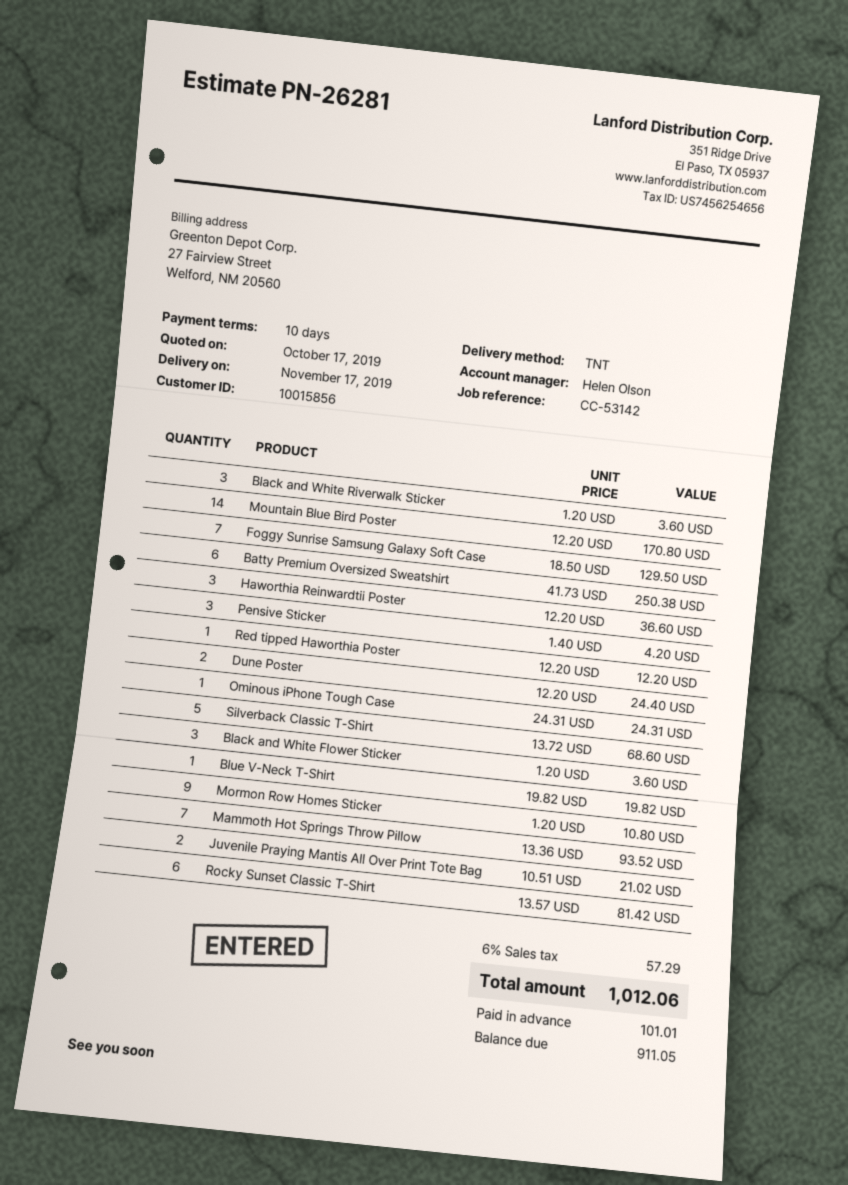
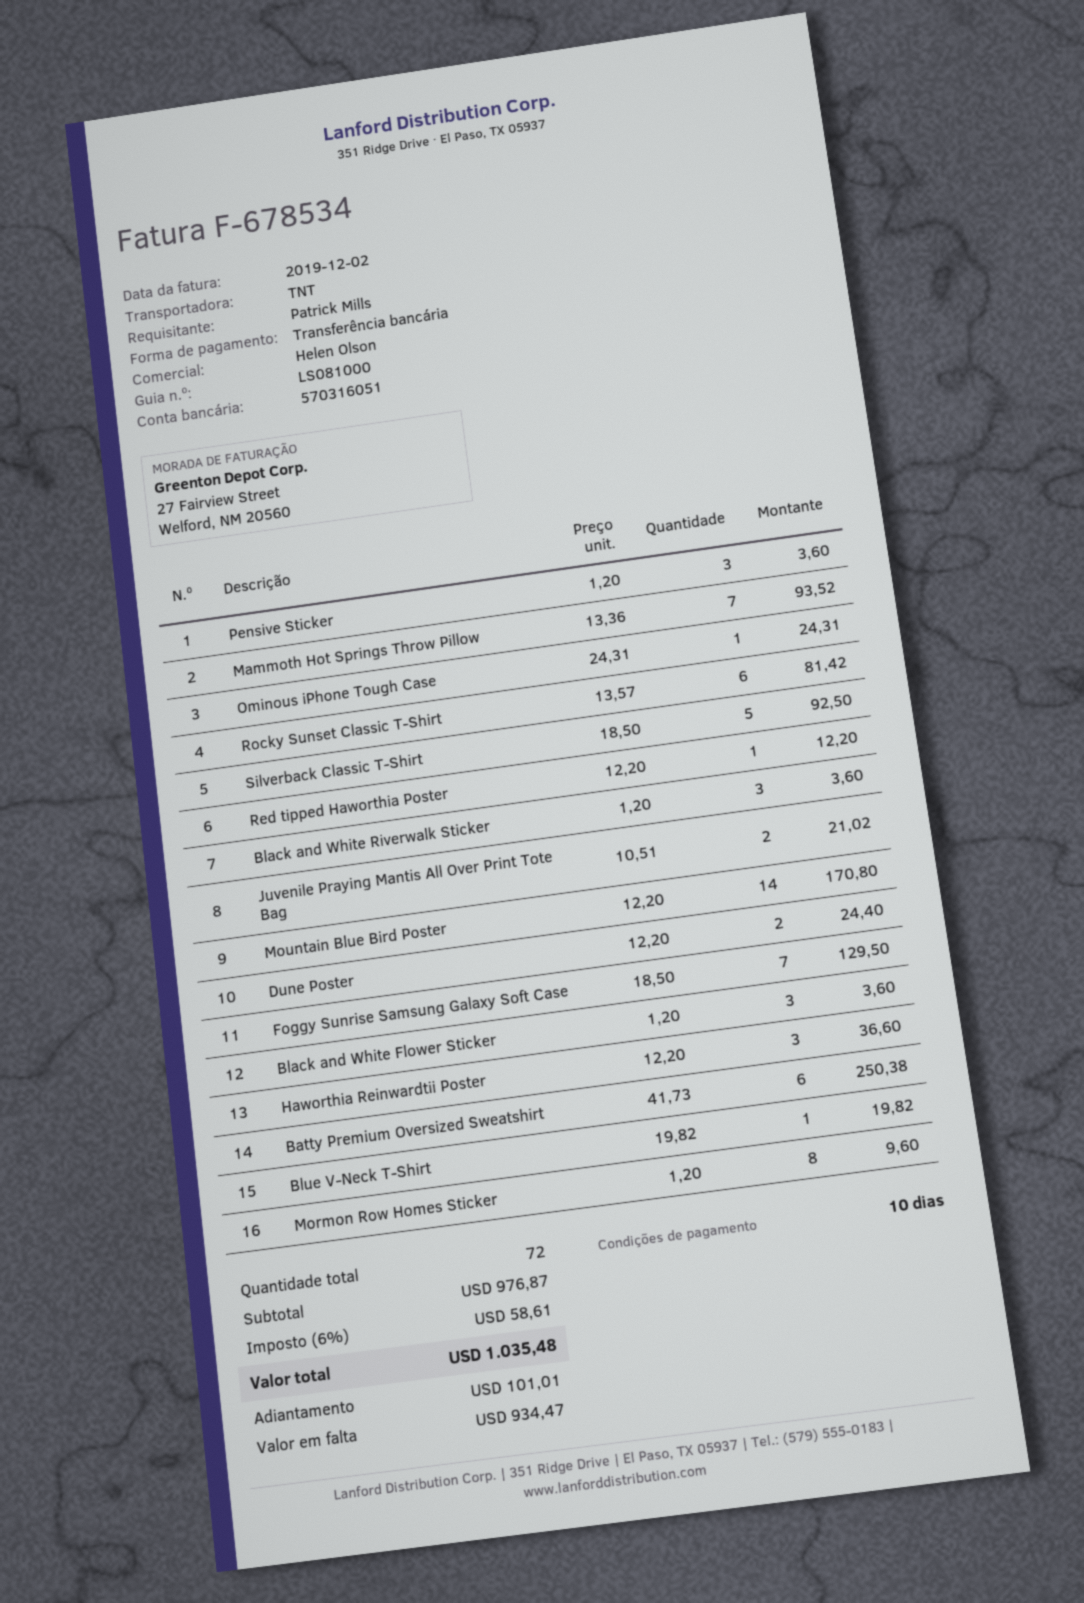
Pensive Sticker: 3 x 1.40 = 4.20 -> 3 x 1.20 = 3.60
Silverback Classic T-Shirt: 5 x 13.72 = 68.60 -> 5 x 18.50 = 92.50
Mormon Row Homes Sticker: 9 x 1.20 = 10.80 -> 8 x 1.20 = 9.60
tax: 6% = 57.29 -> 6% = 58.61
total: 1012.06 -> 1035.48
balance: 911.05 -> 934.47

